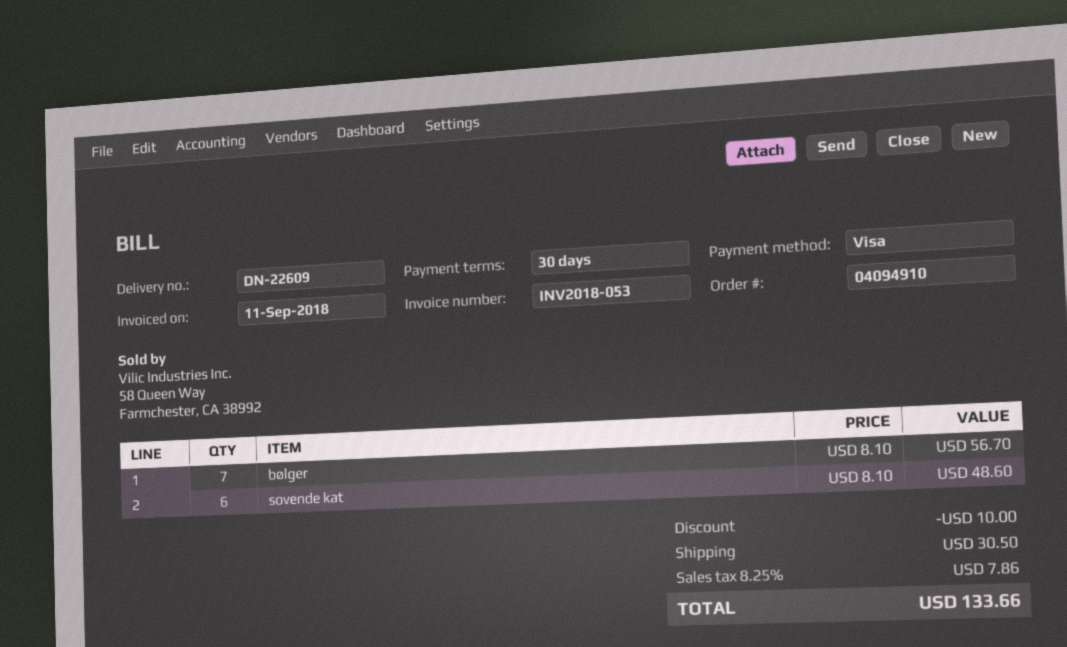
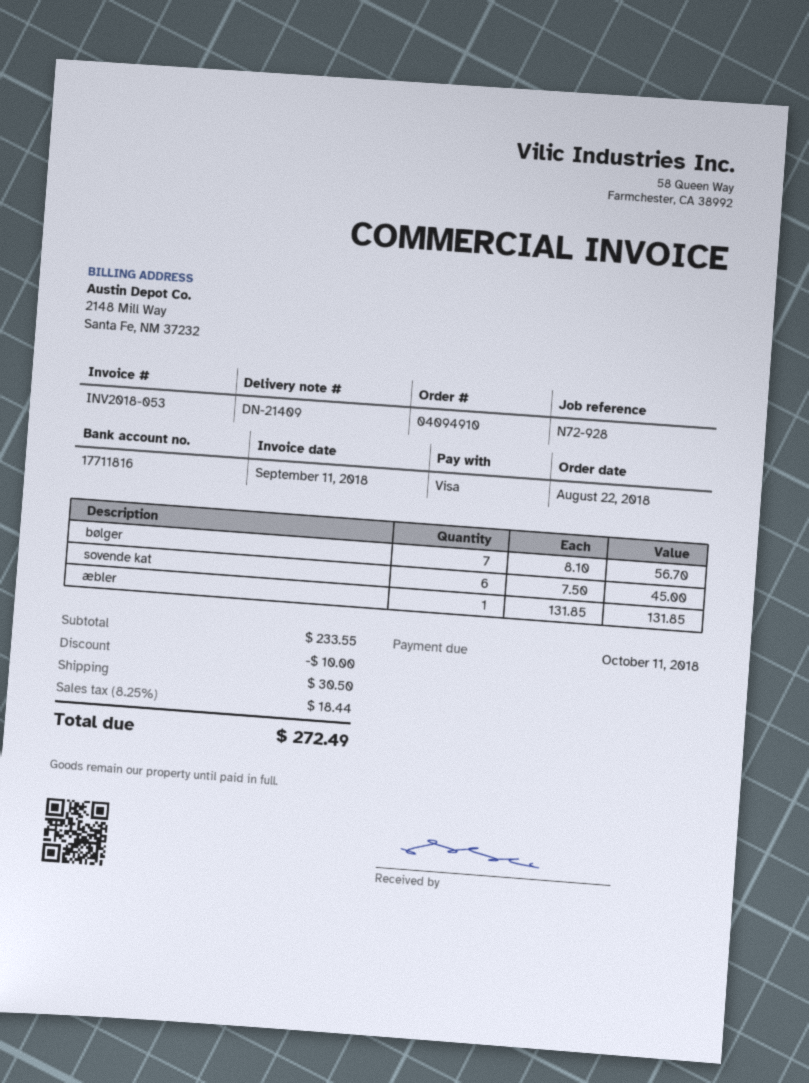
delivery note number: DN-22609 -> DN-21409
sovende kat: 6 x 8.10 = 48.60 -> 6 x 7.50 = 45.00
æbler: none -> 1 x 131.85 = 131.85
tax: 8.25% = 7.86 -> 8.25% = 18.44
total: 133.66 -> 272.49

